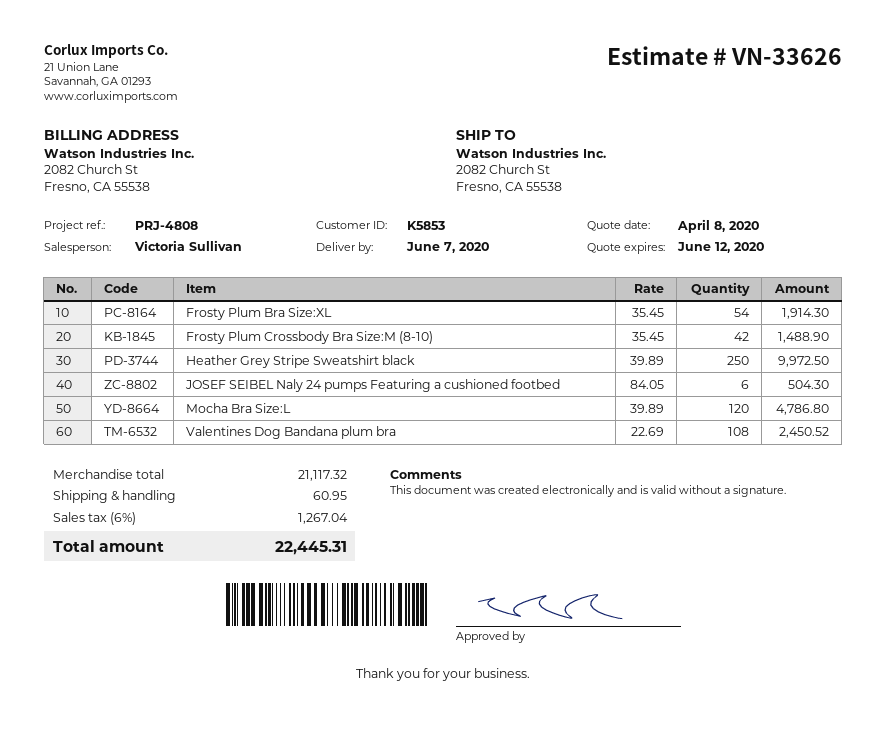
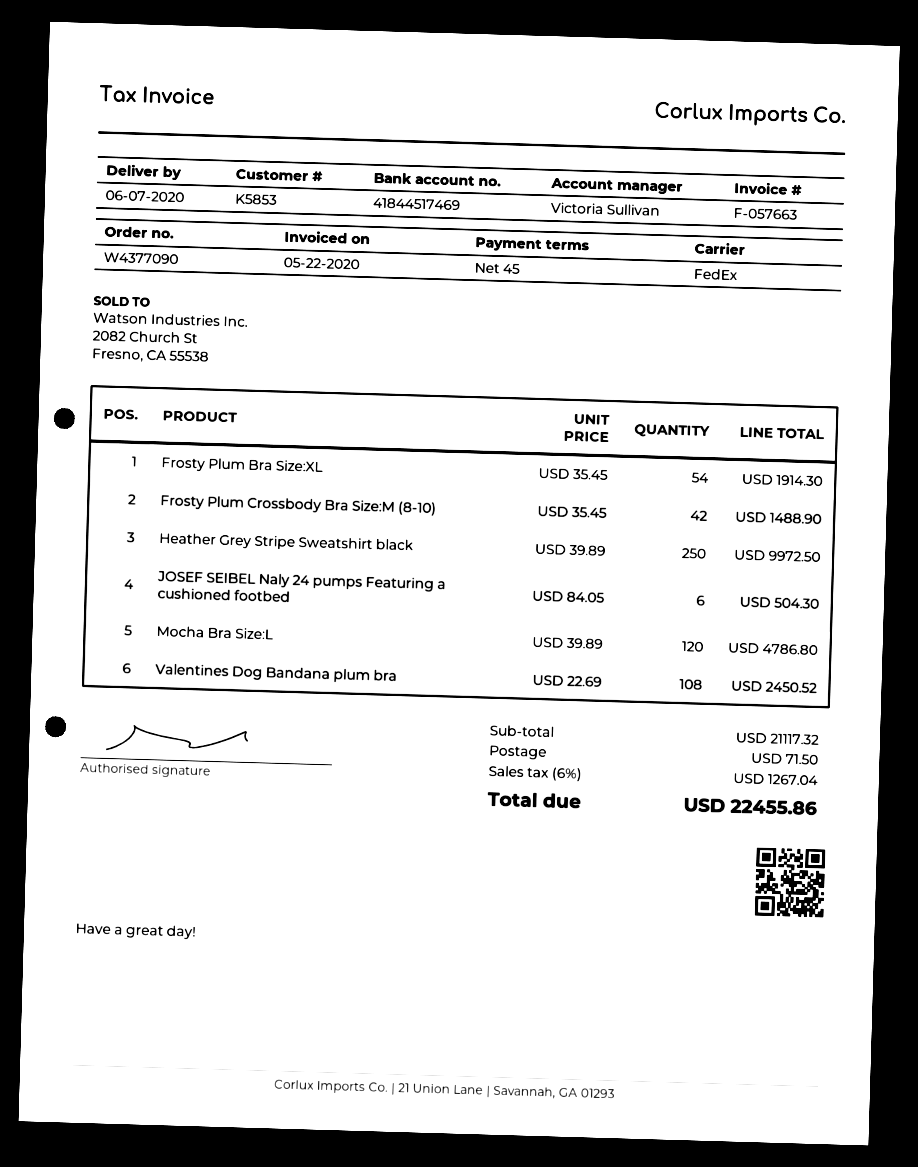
shipping: 60.95 -> 71.50
total: 22445.31 -> 22455.86

